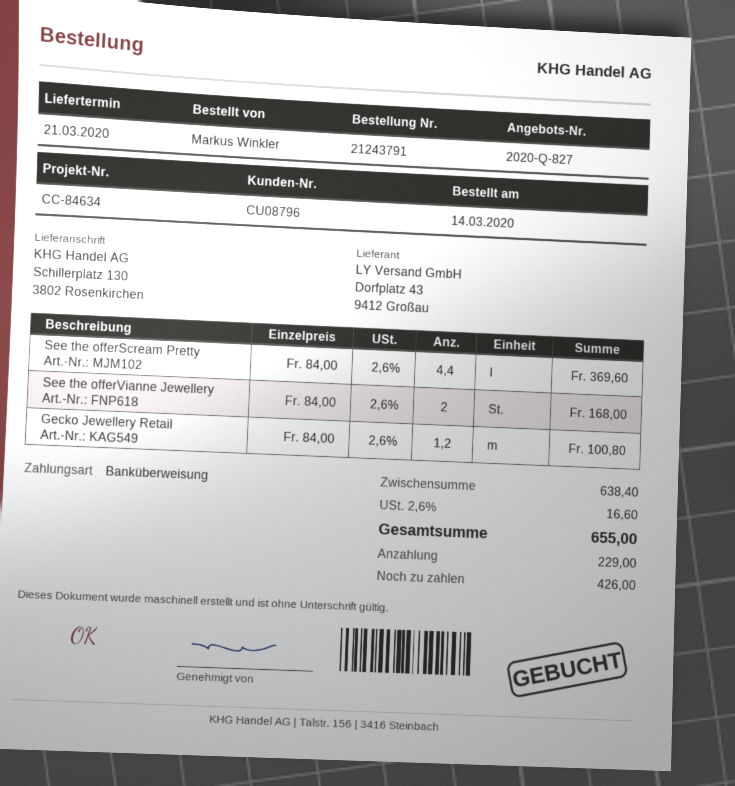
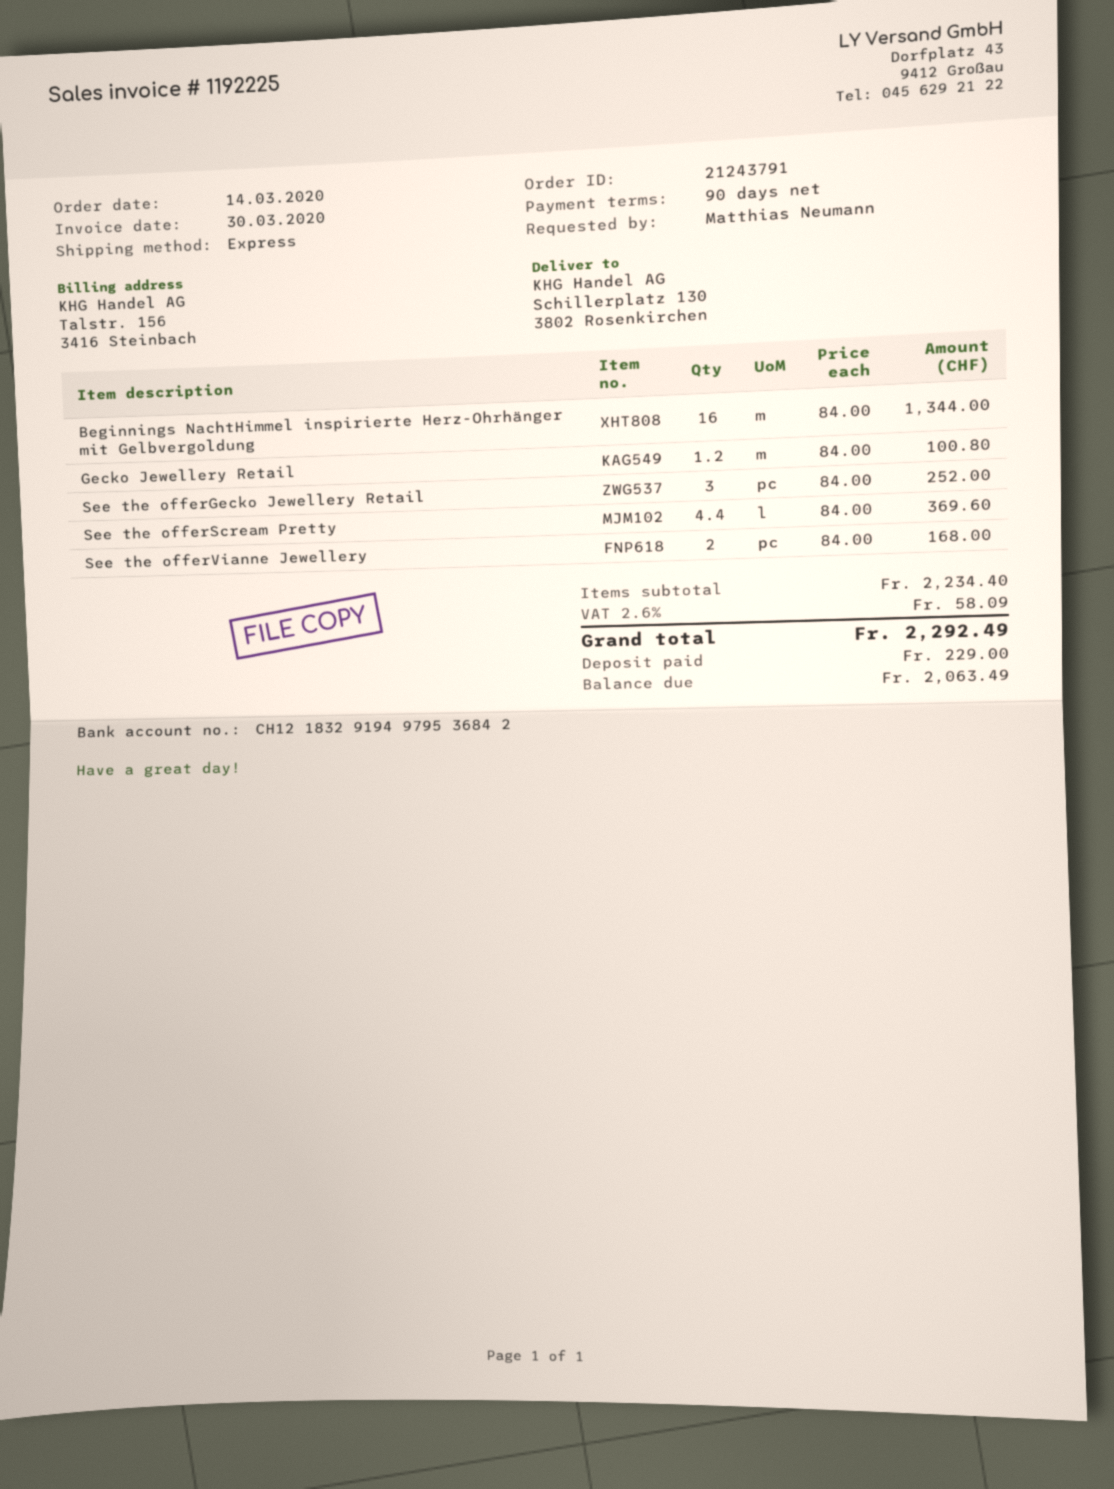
ordered by: Markus Winkler -> Matthias Neumann
Beginnings NachtHimmel inspirierte Herz-Ohrhänger mit Gelbvergoldung: none -> 16 x 84.00 = 1344.00
See the offerGecko Jewellery Retail: none -> 3 x 84.00 = 252.00
subtotal: 638.40 -> 2234.40
tax: 2.6% = 16.60 -> 2.6% = 58.09
total: 655.00 -> 2292.49
balance: 426.00 -> 2063.49

